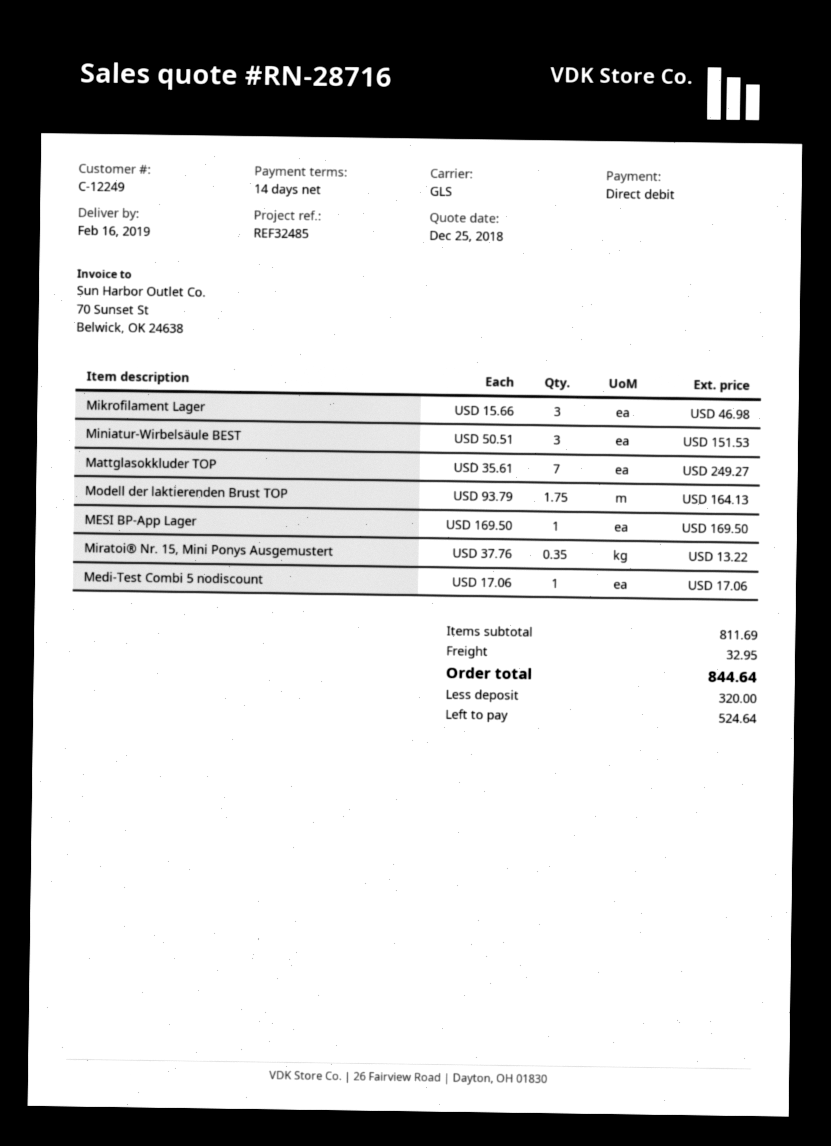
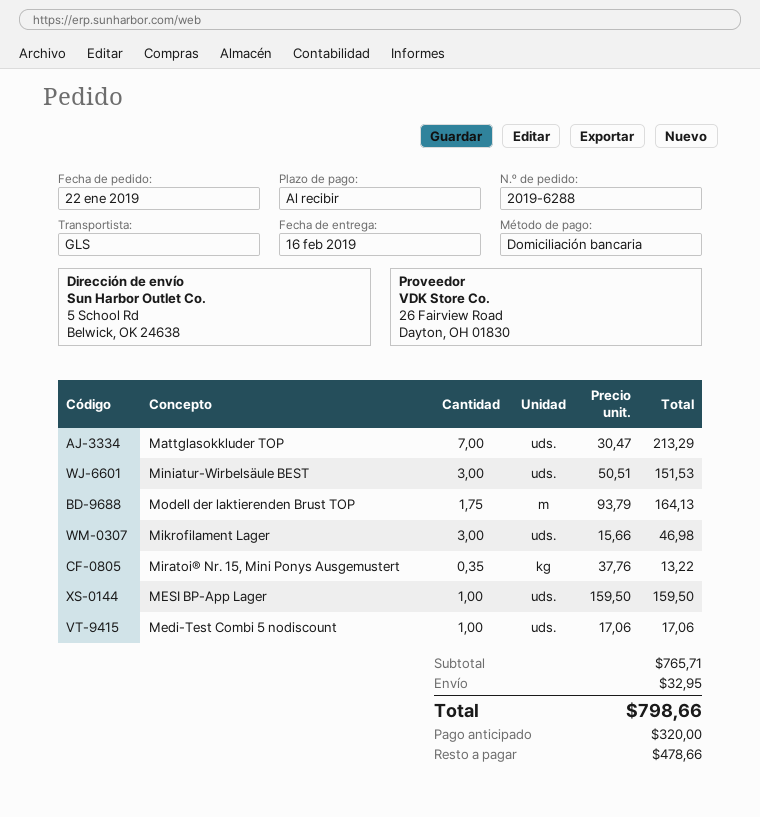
payment terms: 14 days -> on receipt
Mattglasokkluder TOP: 7 x 35.61 = 249.27 -> 7 x 30.47 = 213.29
MESI BP-App Lager: 1 x 169.50 = 169.50 -> 1 x 159.50 = 159.50
subtotal: 811.69 -> 765.71
total: 844.64 -> 798.66
balance: 524.64 -> 478.66

